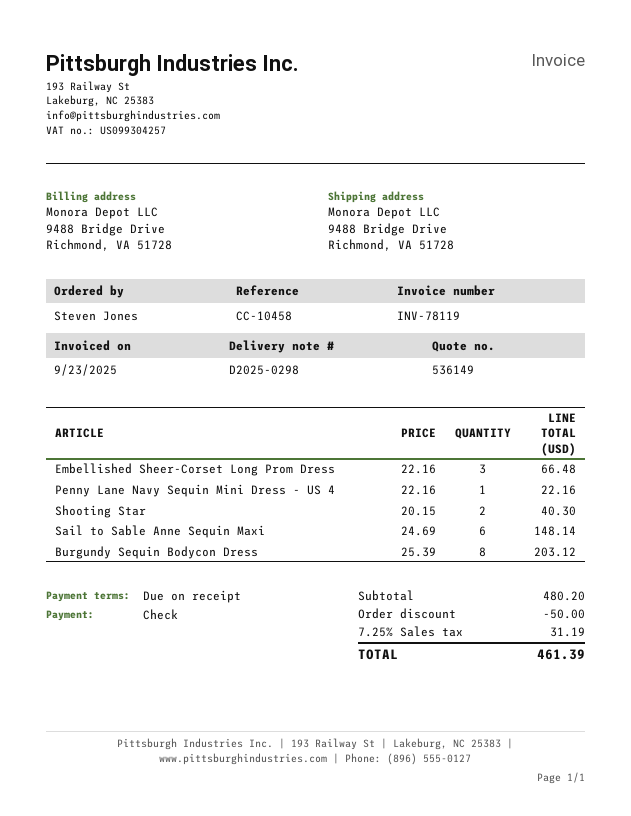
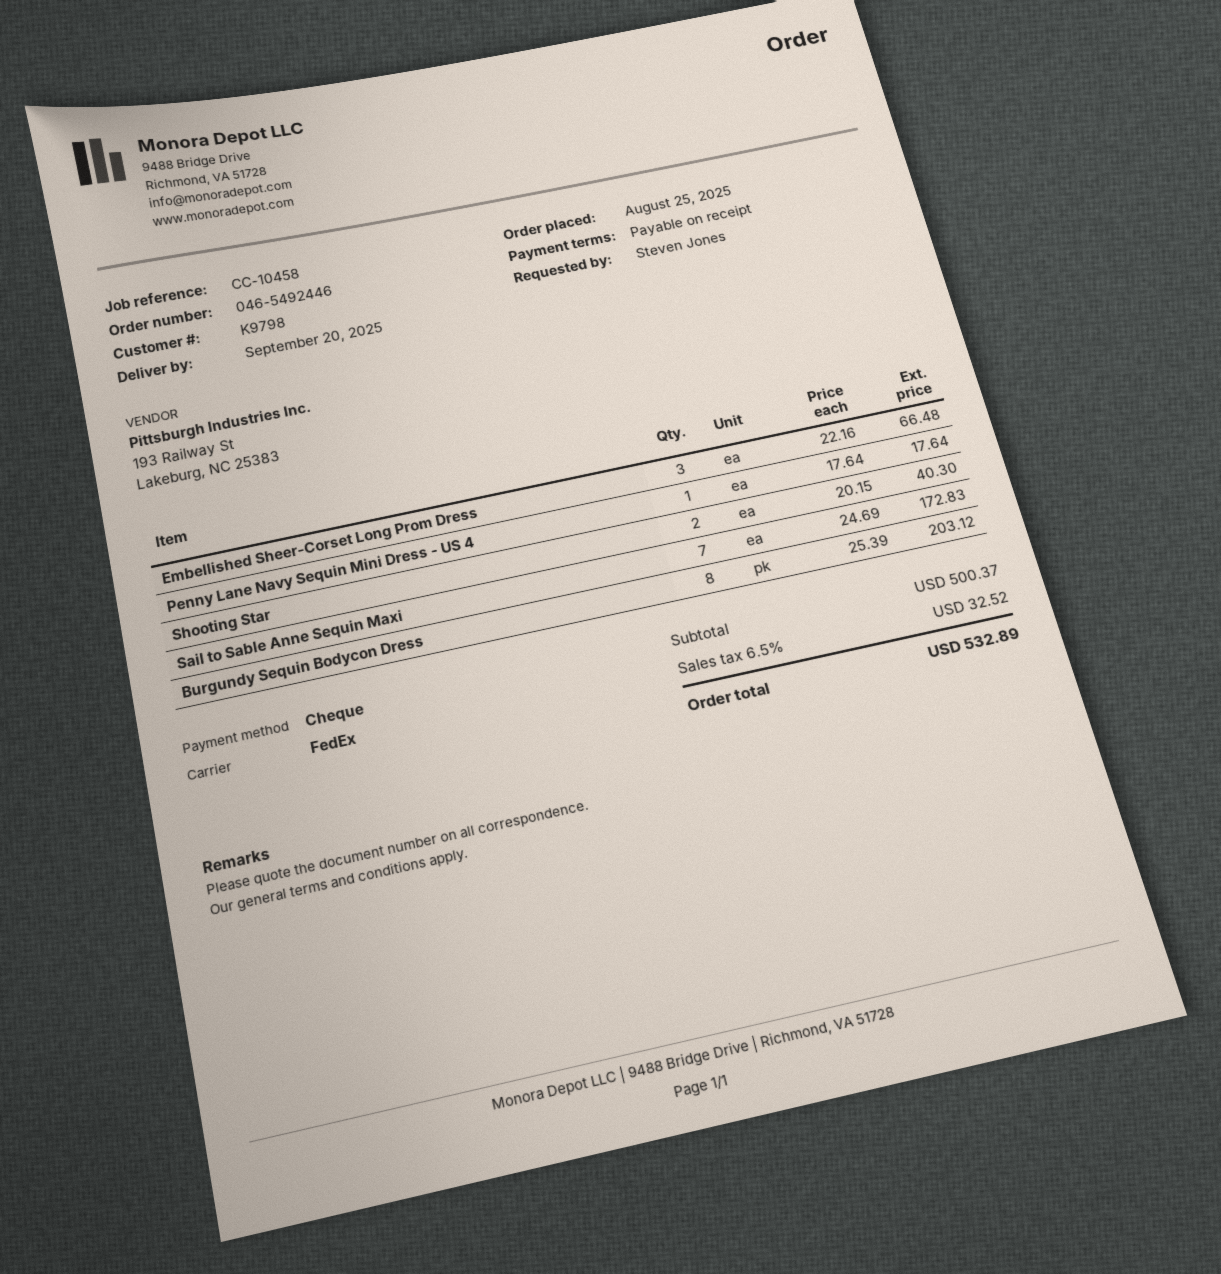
Penny Lane Navy Sequin Mini Dress - US 4: 1 x 22.16 = 22.16 -> 1 x 17.64 = 17.64
Sail to Sable Anne Sequin Maxi: 6 x 24.69 = 148.14 -> 7 x 24.69 = 172.83
subtotal: 480.20 -> 500.37
discount: 50.00 -> none
tax: 7.25% = 31.19 -> 6.5% = 32.52
total: 461.39 -> 532.89

